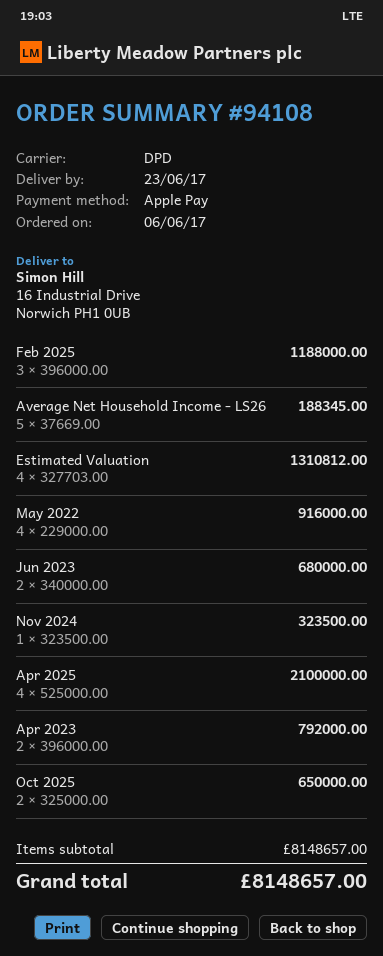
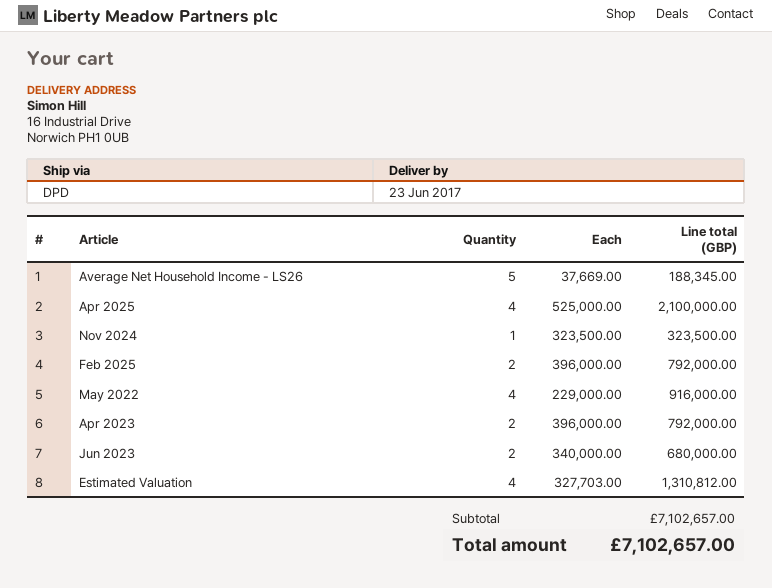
Feb 2025: 3 x 396000.00 = 1188000.00 -> 2 x 396000.00 = 792000.00
Oct 2025: 2 x 325000.00 = 650000.00 -> none
subtotal: 8148657.00 -> 7102657.00
total: 8148657.00 -> 7102657.00

